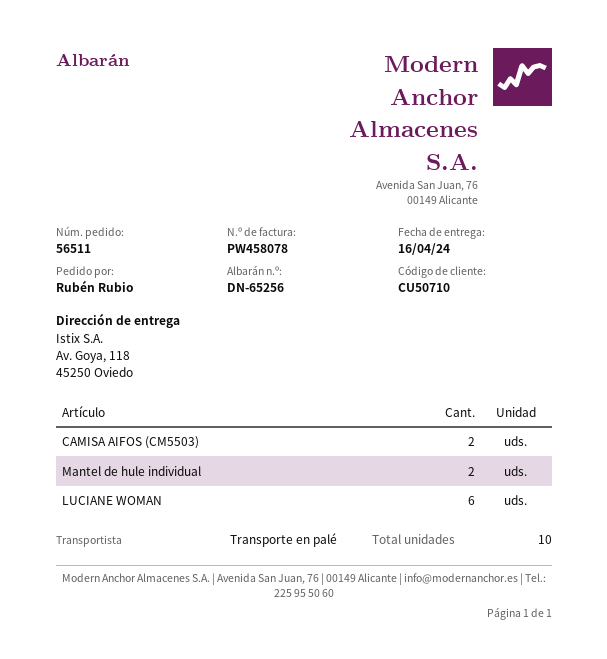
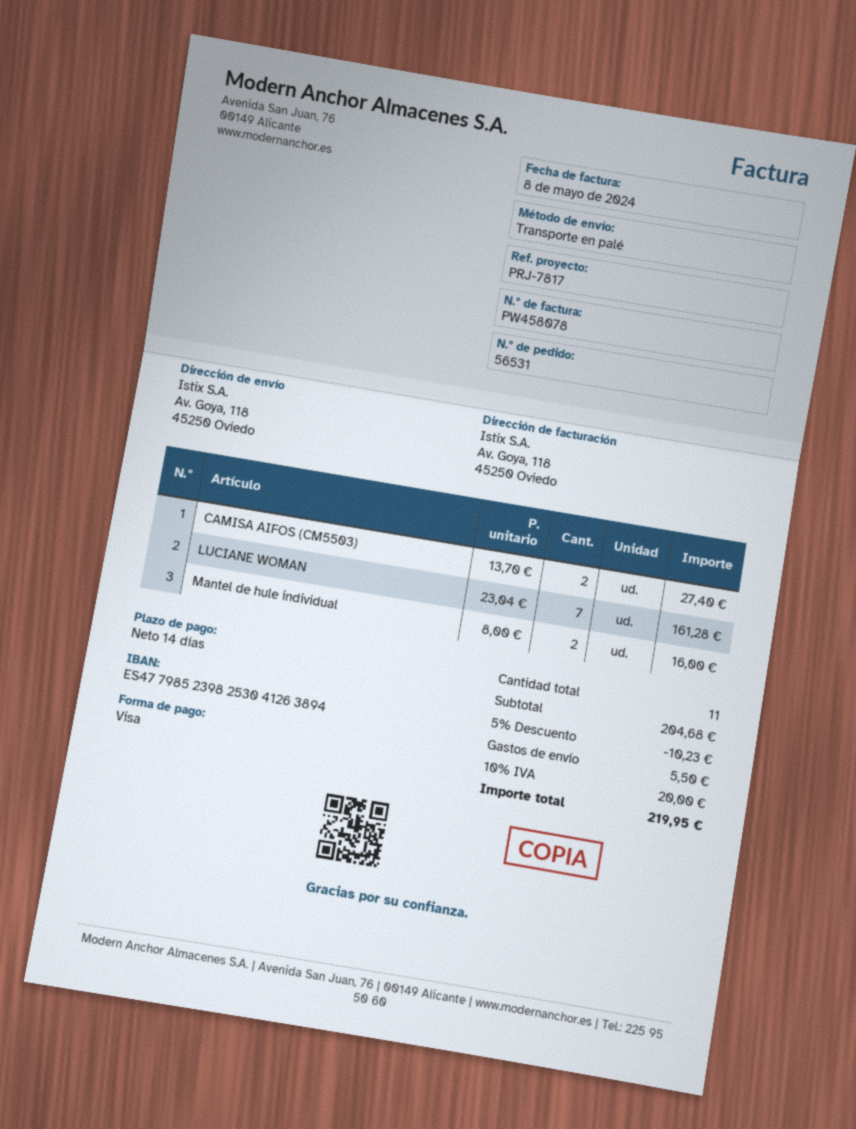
order number: 56511 -> 56531
LUCIANE WOMAN: 6 -> 7
total quantity: 10 -> 11

